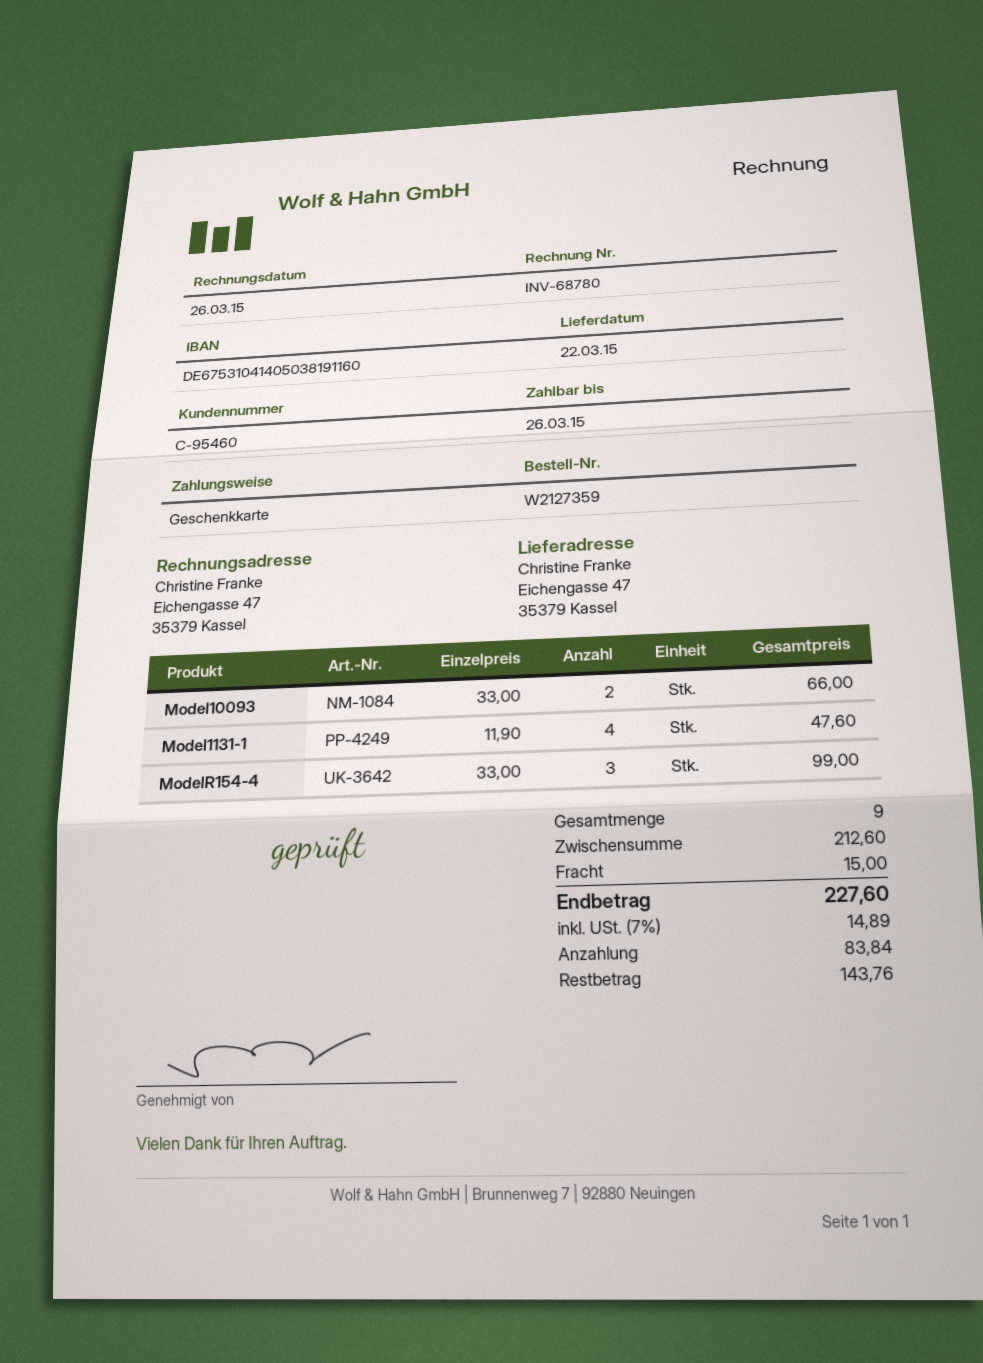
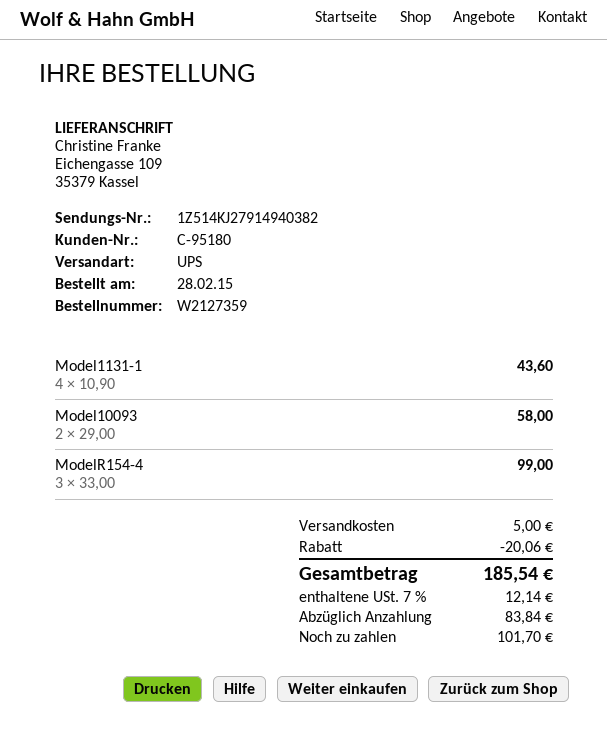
customer number: C-95460 -> C-95180
ship to: Eichengasse 47, 35379 Kassel -> Eichengasse 109, 35379 Kassel
Model10093: 2 x 33.00 = 66.00 -> 2 x 29.00 = 58.00
Model1131-1: 4 x 11.90 = 47.60 -> 4 x 10.90 = 43.60
discount: none -> 20.06
shipping: 15.00 -> 5.00
tax: 7% = 14.89 -> 7% = 12.14
total: 227.60 -> 185.54
balance: 143.76 -> 101.70

